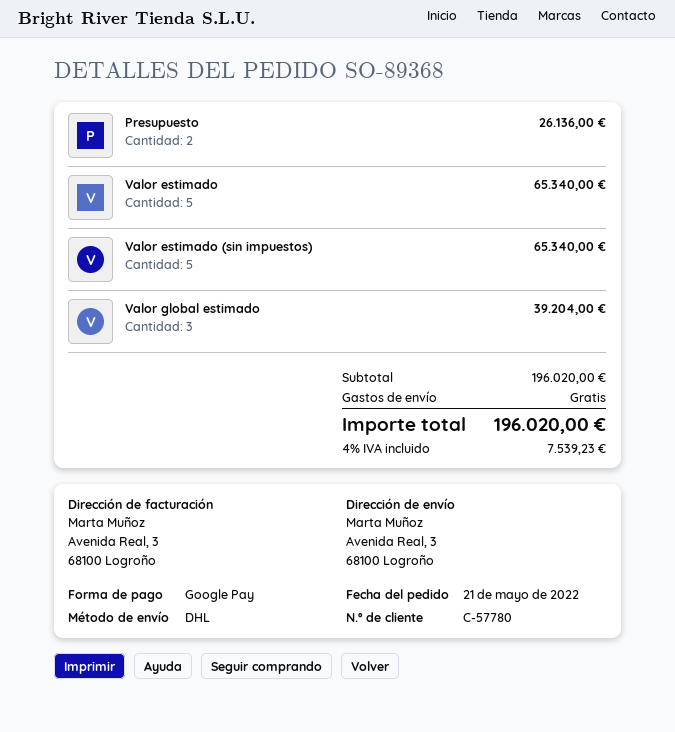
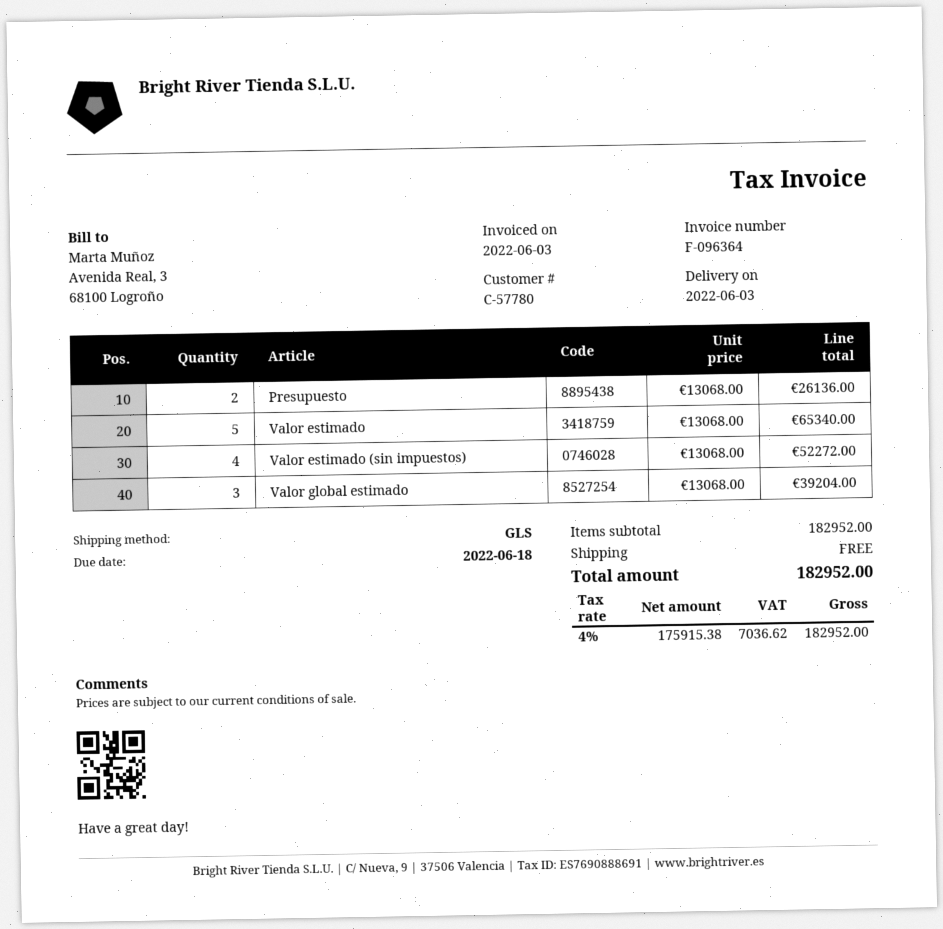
shipping method: DHL -> GLS
Valor estimado (sin impuestos): 5 for 65340.00 -> 4 for 52272.00
subtotal: 196020.00 -> 182952.00
tax: 4% = 7539.23 -> 4% = 7036.62
total: 196020.00 -> 182952.00

